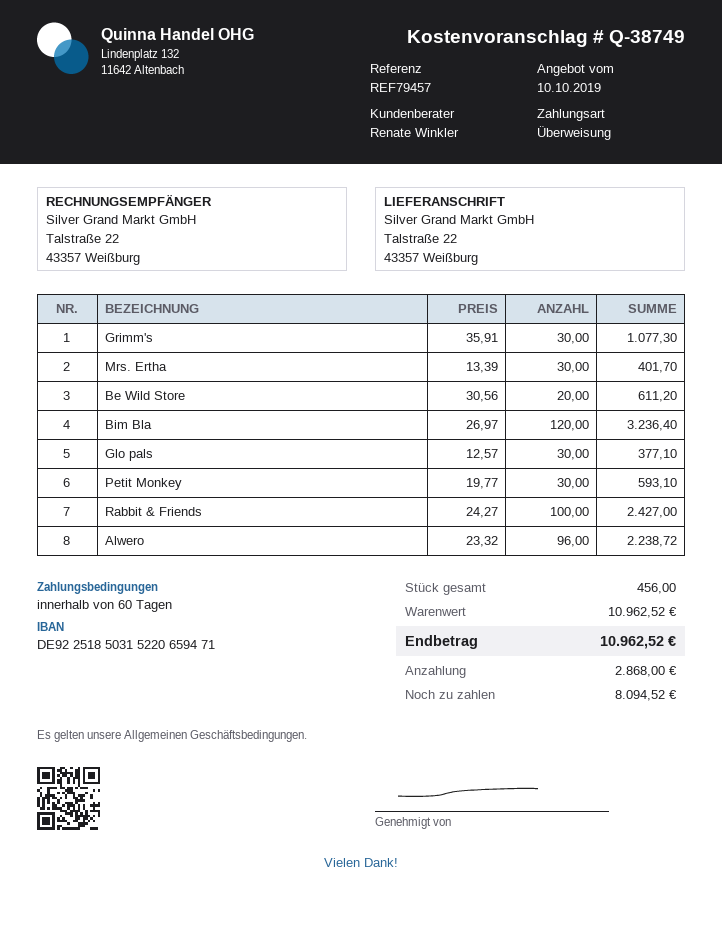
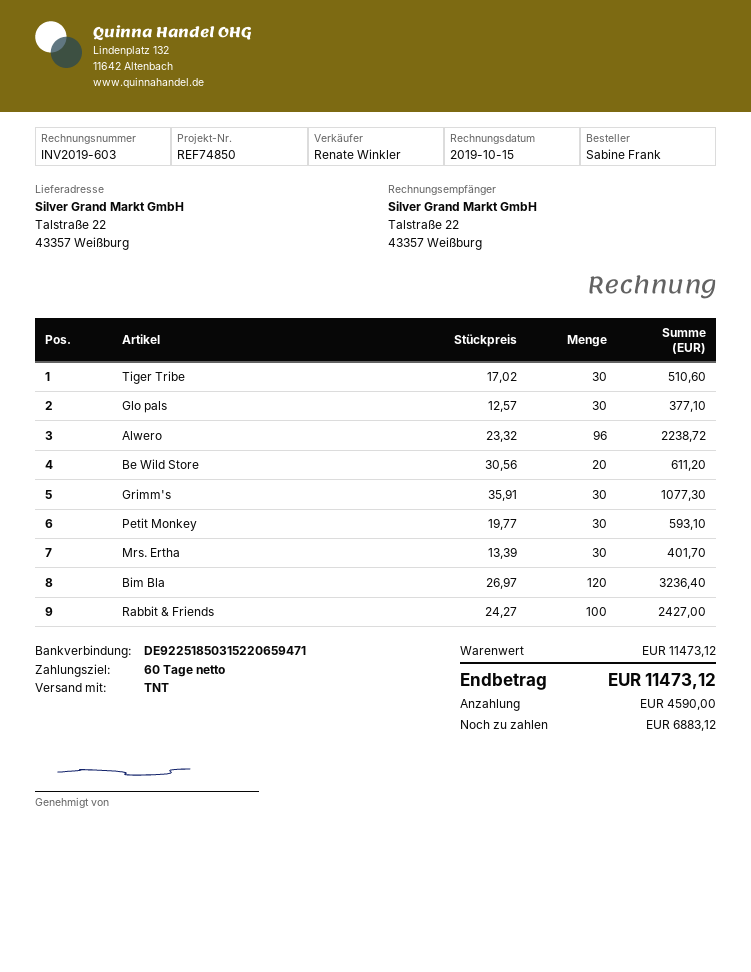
reference: REF79457 -> REF74850
Tiger Tribe: none -> 30 x 17.02 = 510.60
subtotal: 10962.52 -> 11473.12
total: 10962.52 -> 11473.12
deposit: 2868.00 -> 4590.00
balance: 8094.52 -> 6883.12

